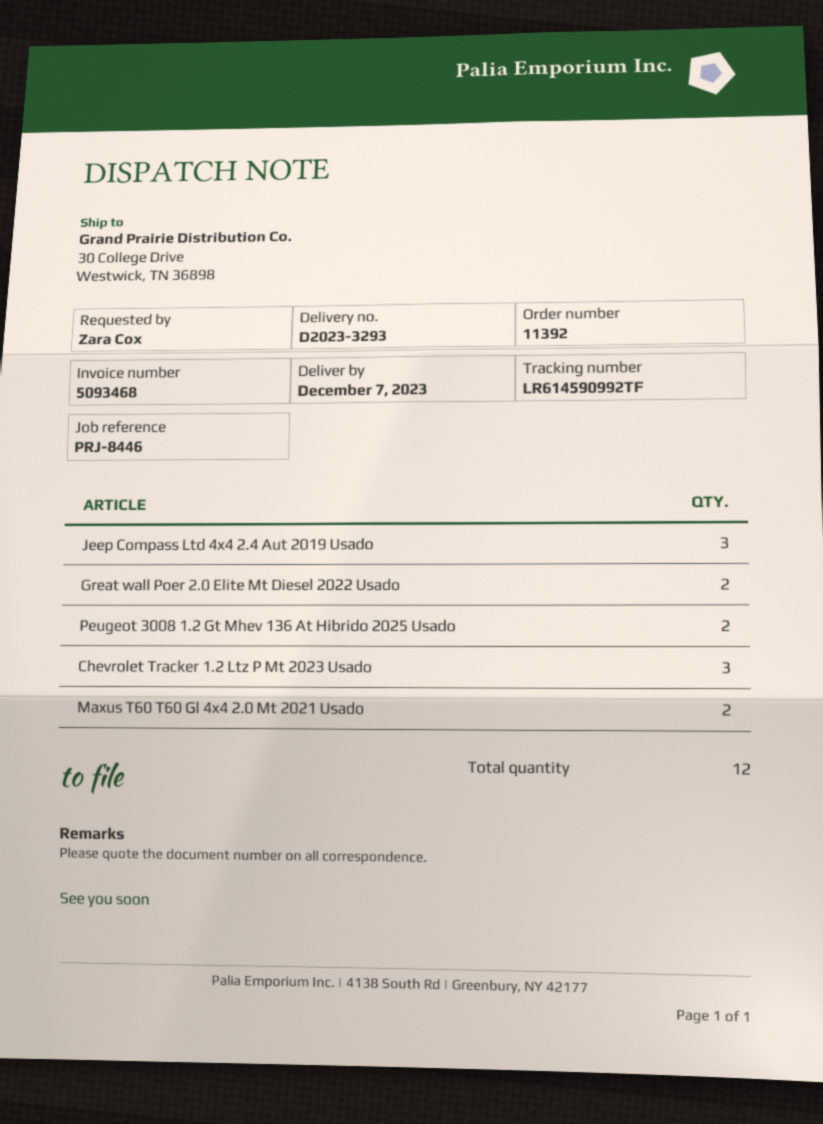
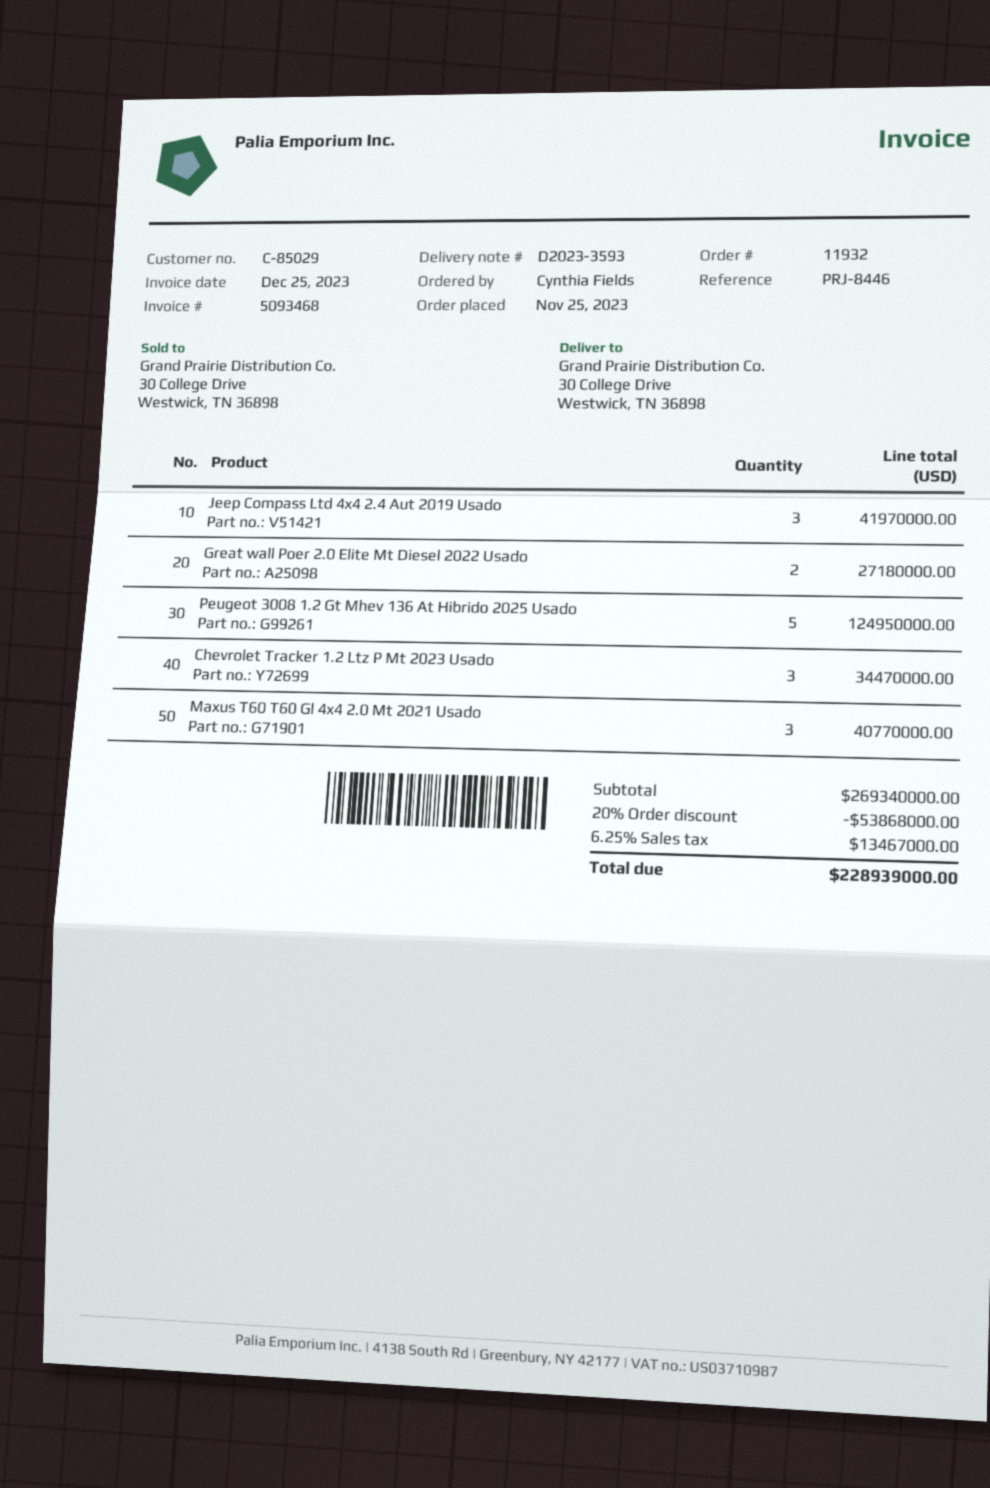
order number: 11392 -> 11932
delivery note number: D2023-3293 -> D2023-3593
ordered by: Zara Cox -> Cynthia Fields
Peugeot 3008 1.2 Gt Mhev 136 At Hibrido 2025 Usado: 2 -> 5
Maxus T60 T60 Gl 4x4 2.0 Mt 2021 Usado: 2 -> 3

